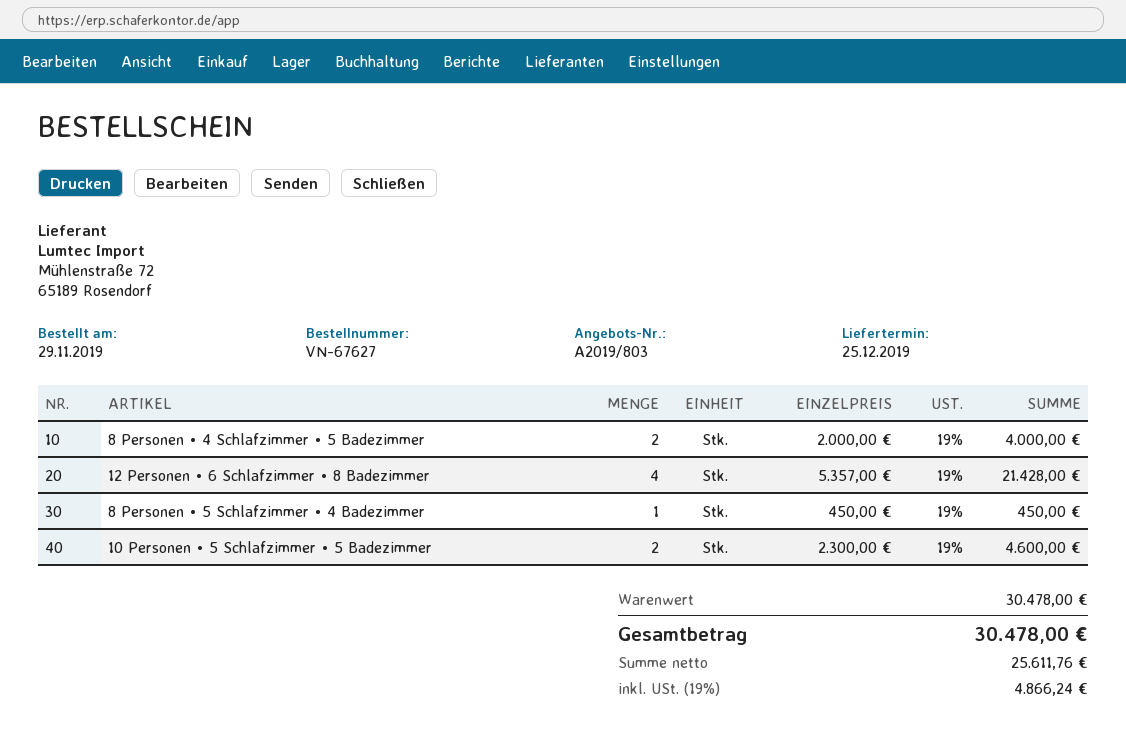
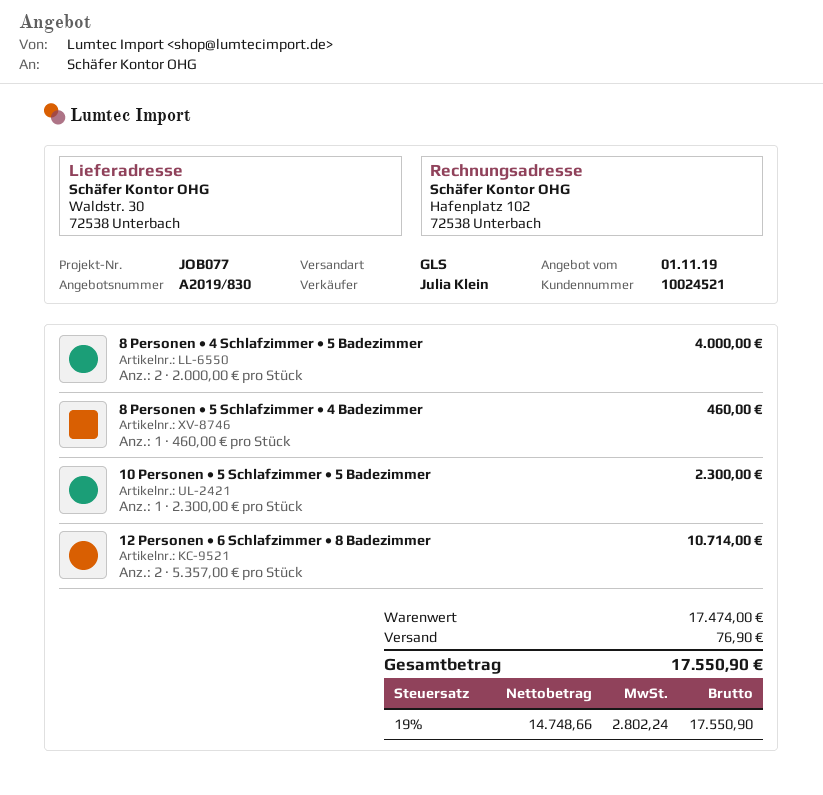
quote number: A2019/803 -> A2019/830
12 Personen • 6 Schlafzimmer • 8 Badezimmer: 4 x 5357.00 = 21428.00 -> 2 x 5357.00 = 10714.00
8 Personen • 5 Schlafzimmer • 4 Badezimmer: 1 x 450.00 = 450.00 -> 1 x 460.00 = 460.00
10 Personen • 5 Schlafzimmer • 5 Badezimmer: 2 x 2300.00 = 4600.00 -> 1 x 2300.00 = 2300.00
subtotal: 30478.00 -> 17474.00
shipping: none -> 76.90
net: 25611.76 -> 14748.66
tax: 19% = 4866.24 -> 19% = 2802.24
total: 30478.00 -> 17550.90

